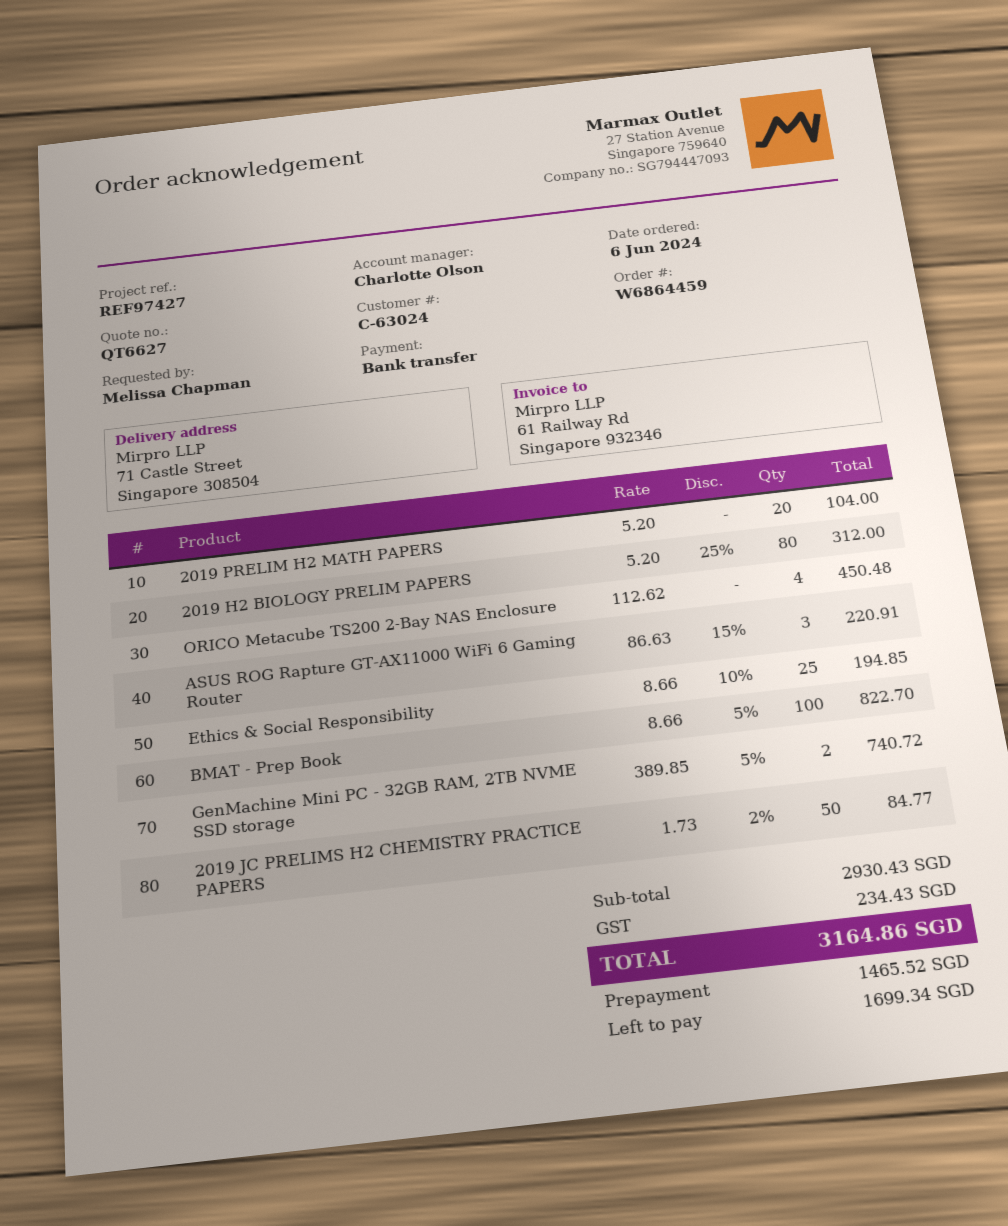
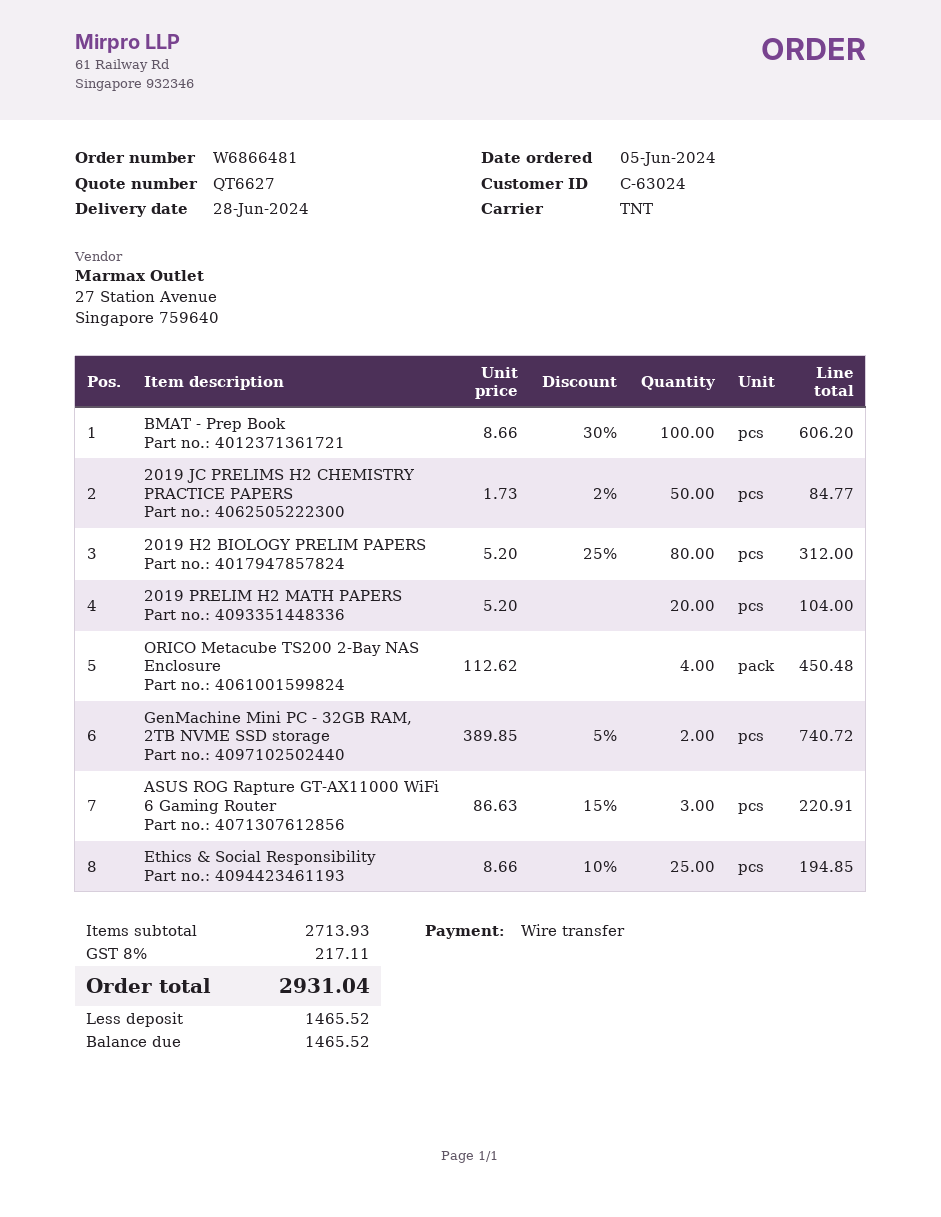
order number: W6864459 -> W6866481
order date: 2024-06-06 -> 2024-06-05
BMAT - Prep Book: 100 x 8.66 - 5% = 822.70 -> 100 x 8.66 - 30% = 606.20
subtotal: 2930.43 -> 2713.93
tax: 234.43 -> 217.11
total: 3164.86 -> 2931.04
balance: 1699.34 -> 1465.52

